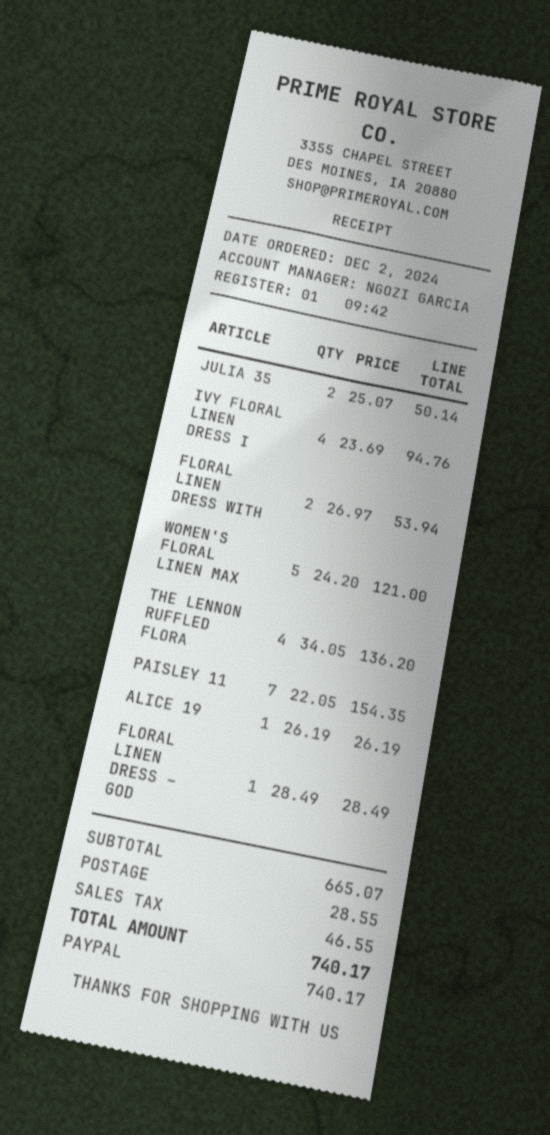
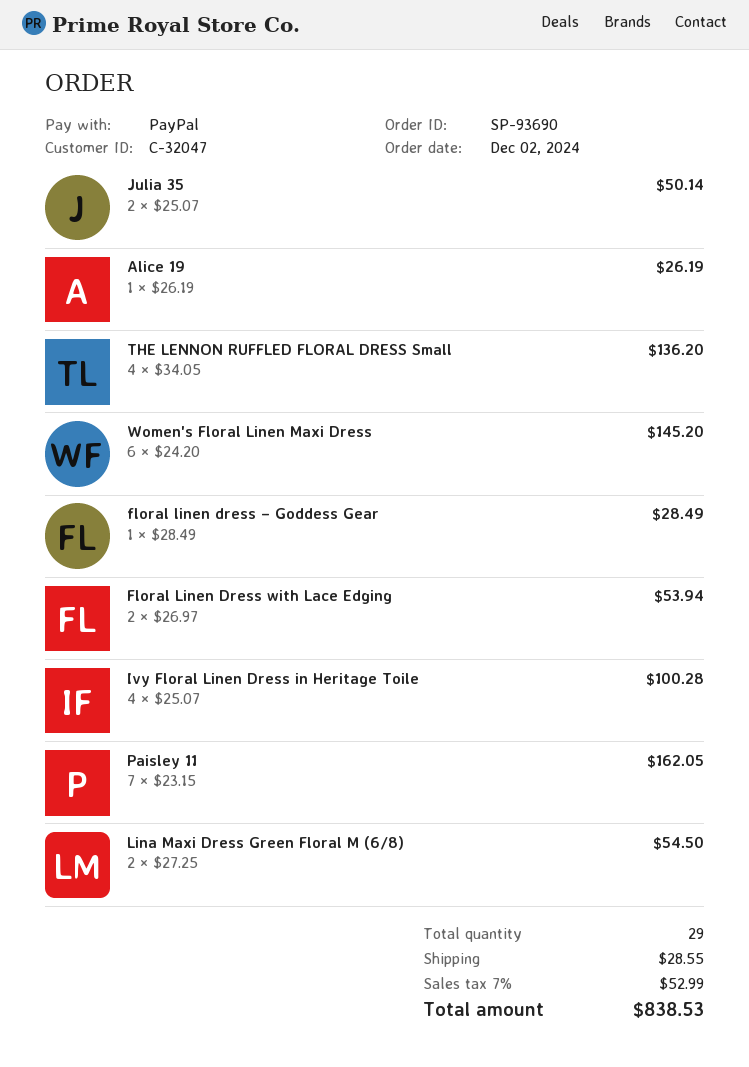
IVY FLORAL LINEN DRESS I: 4 x 23.69 = 94.76 -> 4 x 25.07 = 100.28
WOMEN'S FLORAL LINEN MAX: 5 x 24.20 = 121.00 -> 6 x 24.20 = 145.20
PAISLEY 11: 7 x 22.05 = 154.35 -> 7 x 23.15 = 162.05
Lina Maxi Dress Green Floral M (6/8): none -> 2 x 27.25 = 54.50
tax: 46.55 -> 52.99
total: 740.17 -> 838.53

